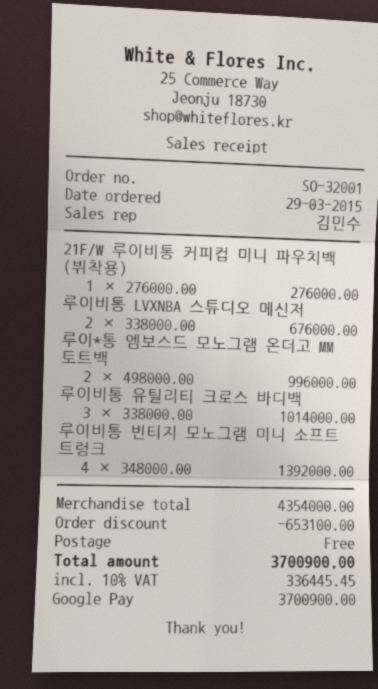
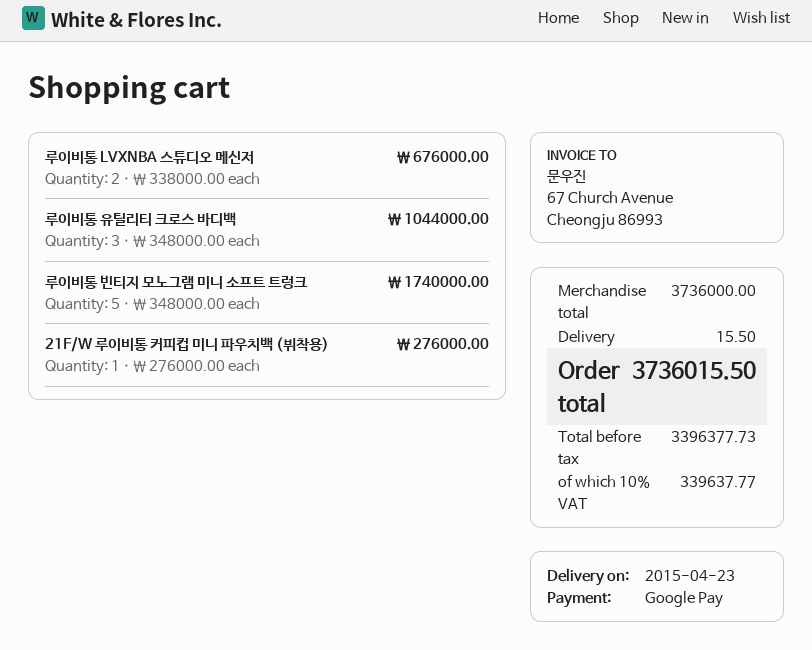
루이*통 엠보스드 모노그램 온더고 MM 토트백: 2 x 498000.00 = 996000.00 -> none
루이비통 유틸리티 크로스 바디백: 3 x 338000.00 = 1014000.00 -> 3 x 348000.00 = 1044000.00
루이비통 빈티지 모노그램 미니 소프트 트렁크: 4 x 348000.00 = 1392000.00 -> 5 x 348000.00 = 1740000.00
subtotal: 4354000.00 -> 3736000.00
discount: 653100.00 -> none
shipping: 0.00 -> 15.50
tax: 10% = 336445.45 -> 10% = 339637.77
total: 3700900.00 -> 3736015.50

